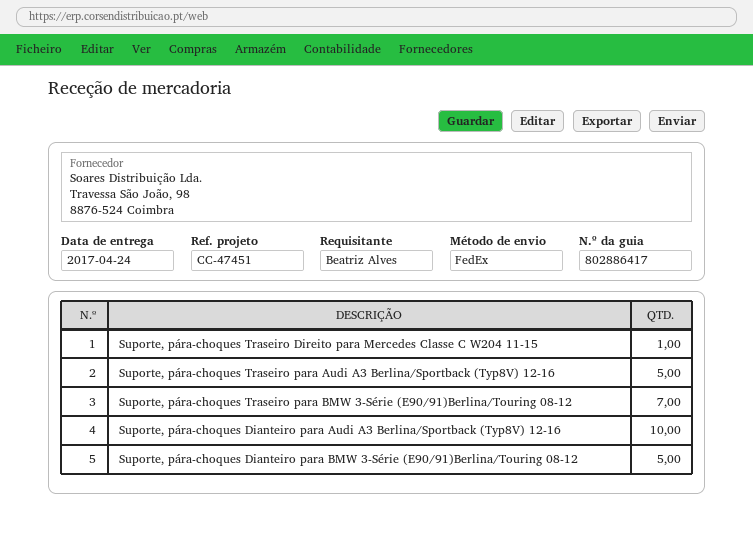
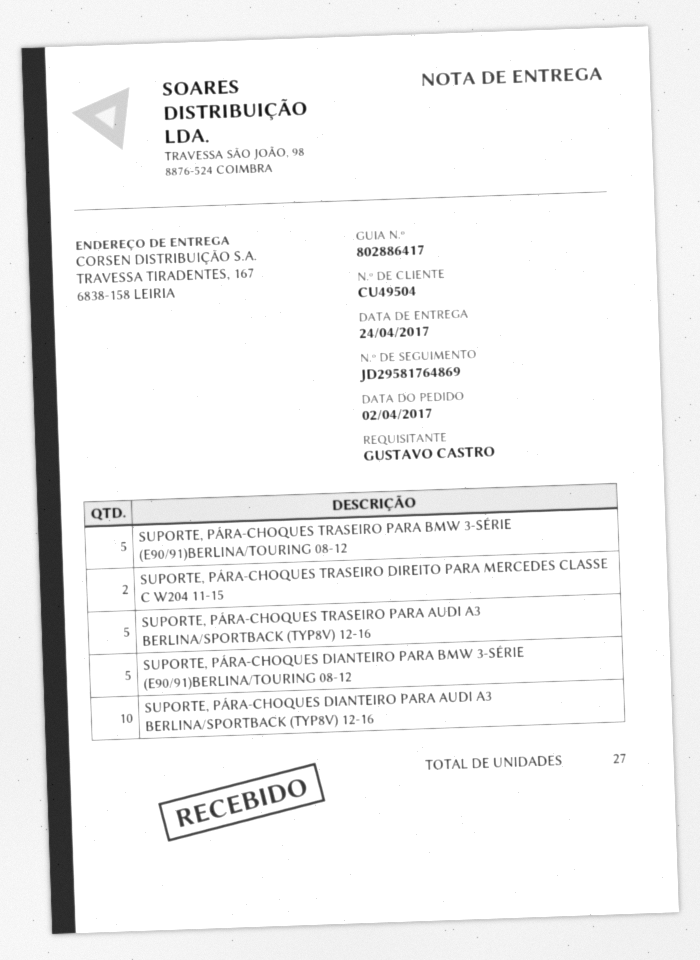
ordered by: Beatriz Alves -> GUSTAVO CASTRO
Suporte, pára-choques Traseiro Direito para Mercedes Classe C W204 11-15: 1 -> 2
Suporte, pára-choques Traseiro para BMW 3-Série (E90/91)Berlina/Touring 08-12: 7 -> 5

